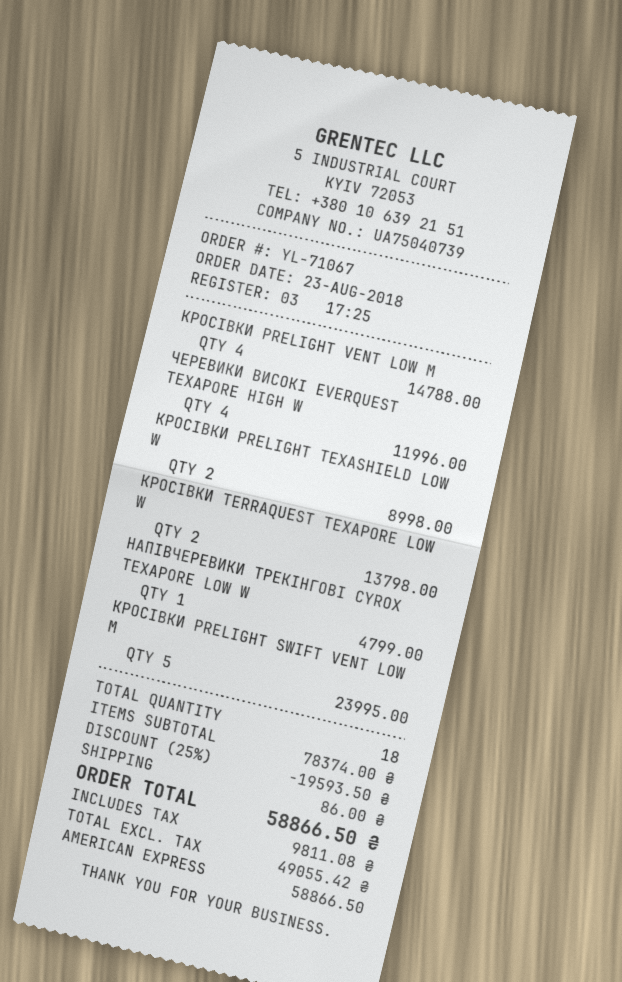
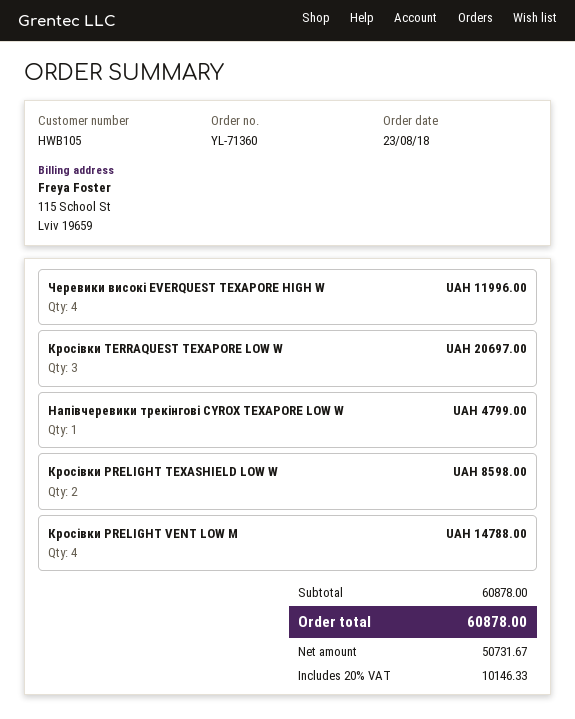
order number: YL-71067 -> YL-71360
КРОСІВКИ PRELIGHT TEXASHIELD LOW W: 2 for 8998.00 -> 2 for 8598.00
КРОСІВКИ TERRAQUEST TEXAPORE LOW W: 2 for 13798.00 -> 3 for 20697.00
КРОСІВКИ PRELIGHT SWIFT VENT LOW M: 5 for 23995.00 -> none
subtotal: 78374.00 -> 60878.00
discount: 25% = 19593.50 -> none
shipping: 86.00 -> none
net: 49055.42 -> 50731.67
tax: 9811.08 -> 10146.33
total: 58866.50 -> 60878.00

